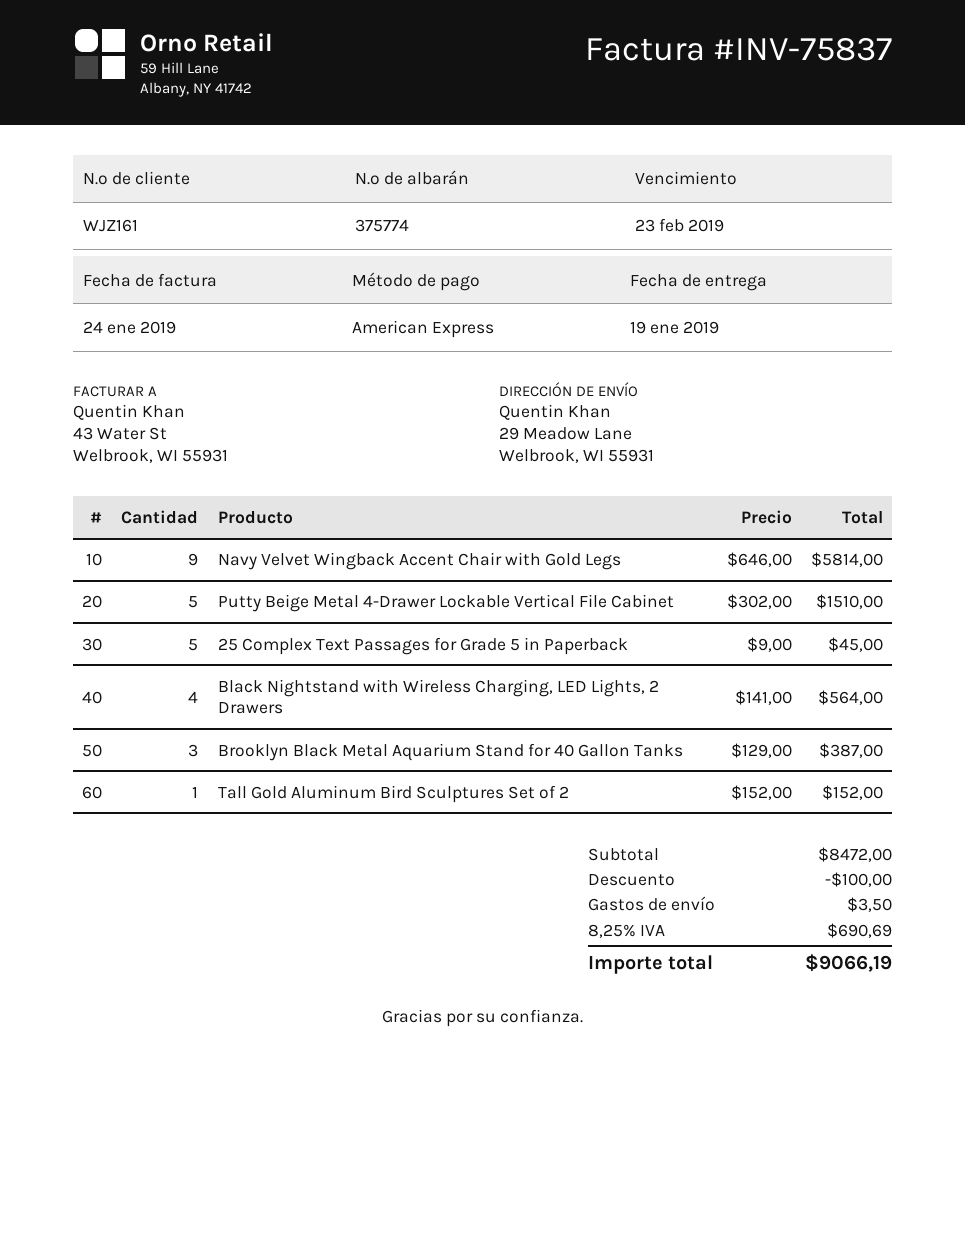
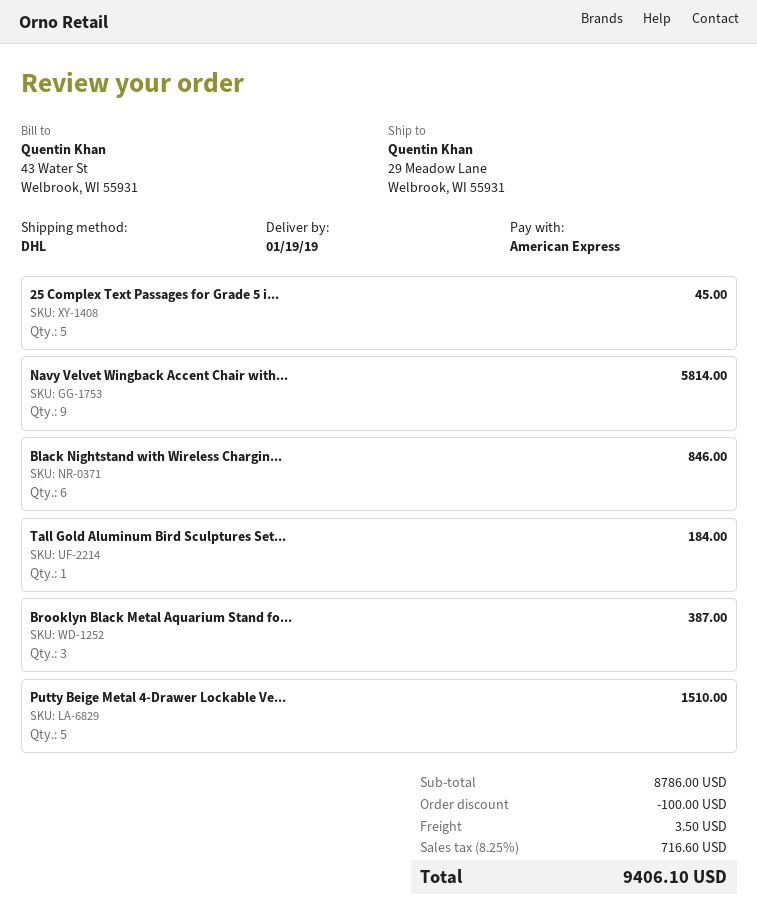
Black Nightstand with Wireless Charging, LED Lights, 2 Drawers: 4 for 564.00 -> 6 for 846.00
Tall Gold Aluminum Bird Sculptures Set of 2: 1 for 152.00 -> 1 for 184.00
subtotal: 8472.00 -> 8786.00
tax: 8.25% = 690.69 -> 8.25% = 716.60
total: 9066.19 -> 9406.10

